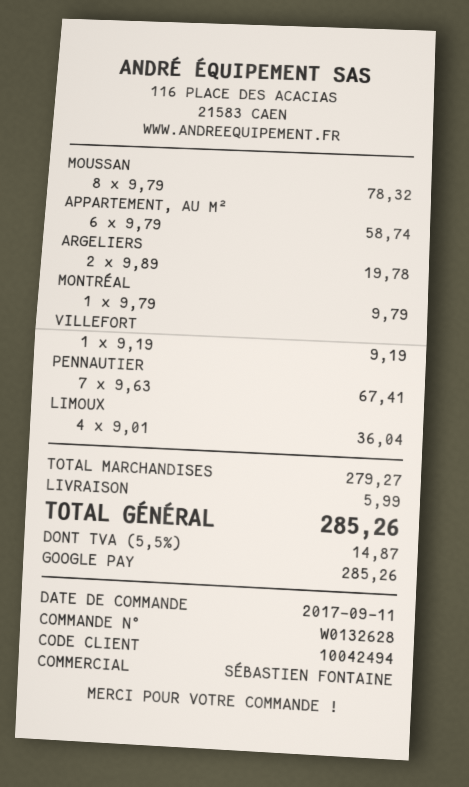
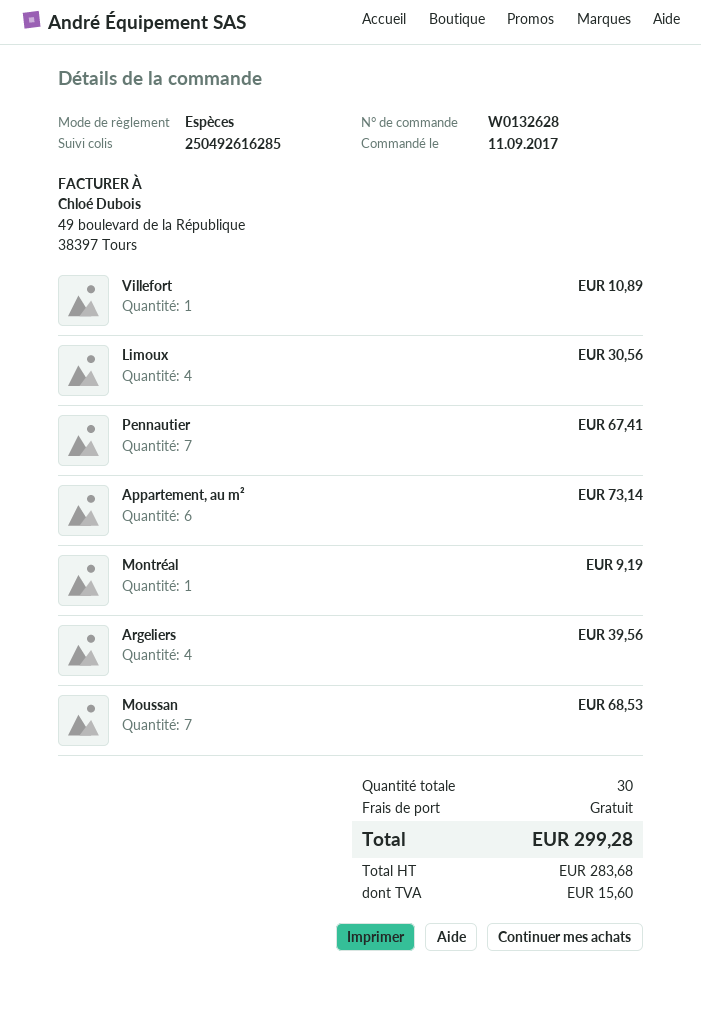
payment method: Google Pay -> cash
MOUSSAN: 8 for 78.32 -> 7 for 68.53
APPARTEMENT, AU M²: 6 for 58.74 -> 6 for 73.14
ARGELIERS: 2 for 19.78 -> 4 for 39.56
MONTRÉAL: 1 for 9.79 -> 1 for 9.19
VILLEFORT: 1 for 9.19 -> 1 for 10.89
LIMOUX: 4 for 36.04 -> 4 for 30.56
shipping: 5.99 -> 0.00
tax: 14.87 -> 15.60
total: 285.26 -> 299.28

